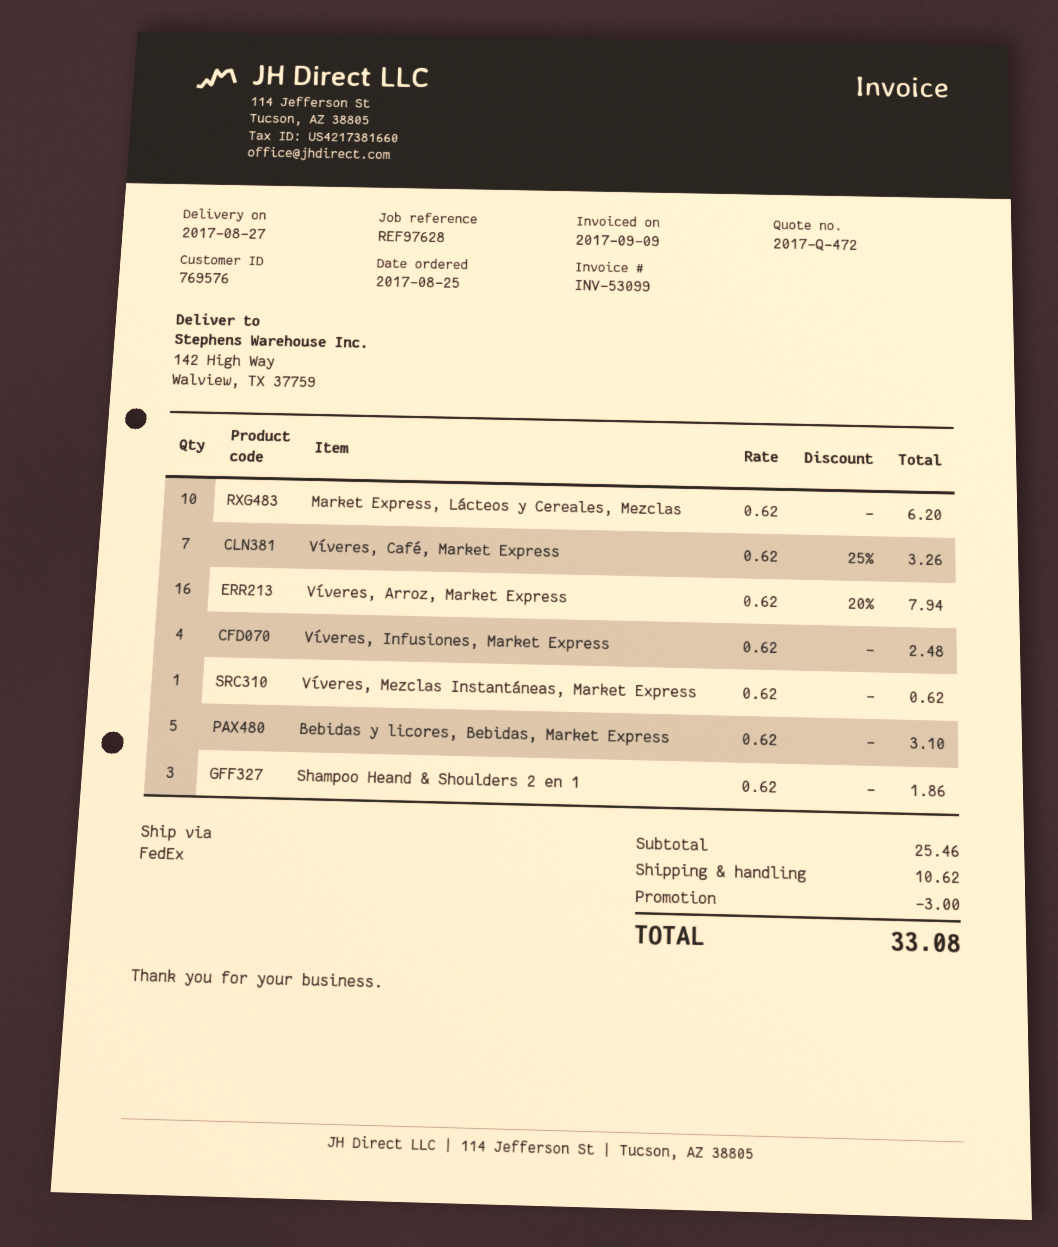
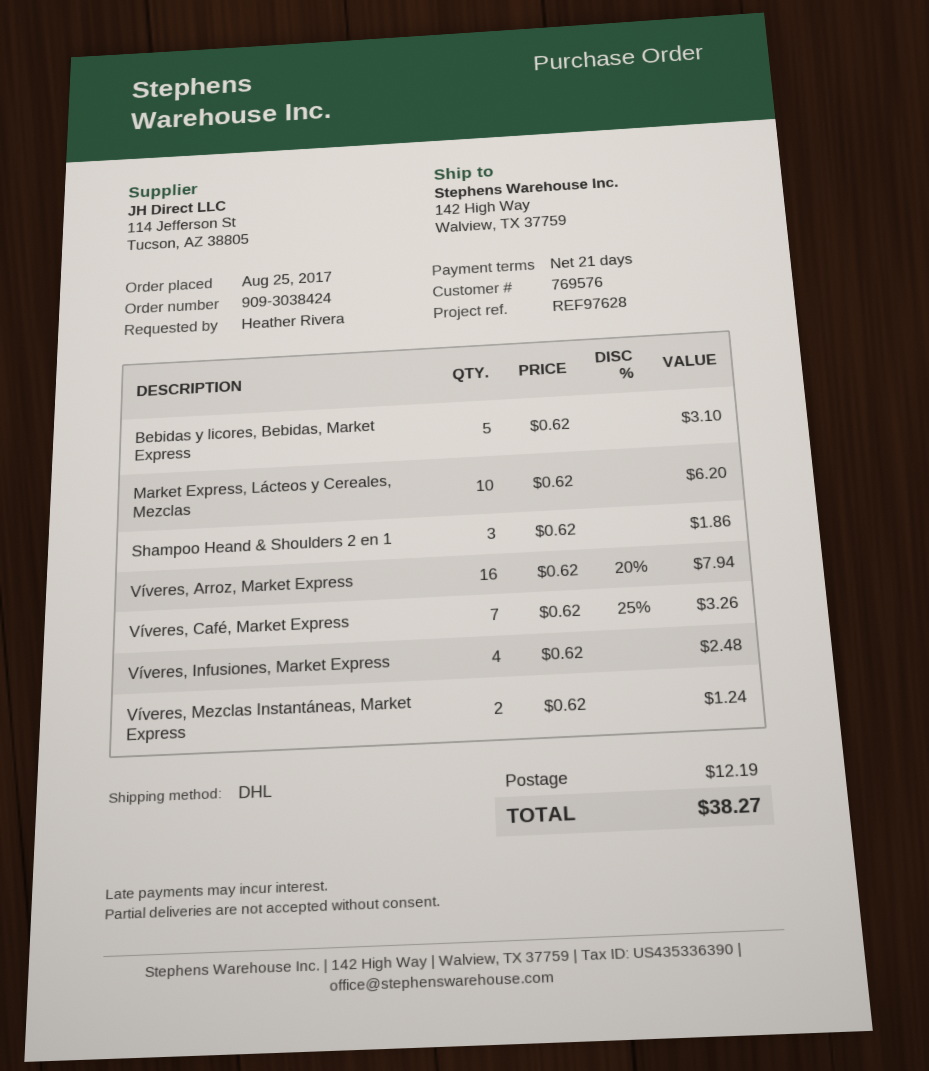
shipping method: FedEx -> DHL
Víveres, Mezclas Instantáneas, Market Express: 1 x 0.62 = 0.62 -> 2 x 0.62 = 1.24
discount: 3.00 -> none
shipping: 10.62 -> 12.19
total: 33.08 -> 38.27

